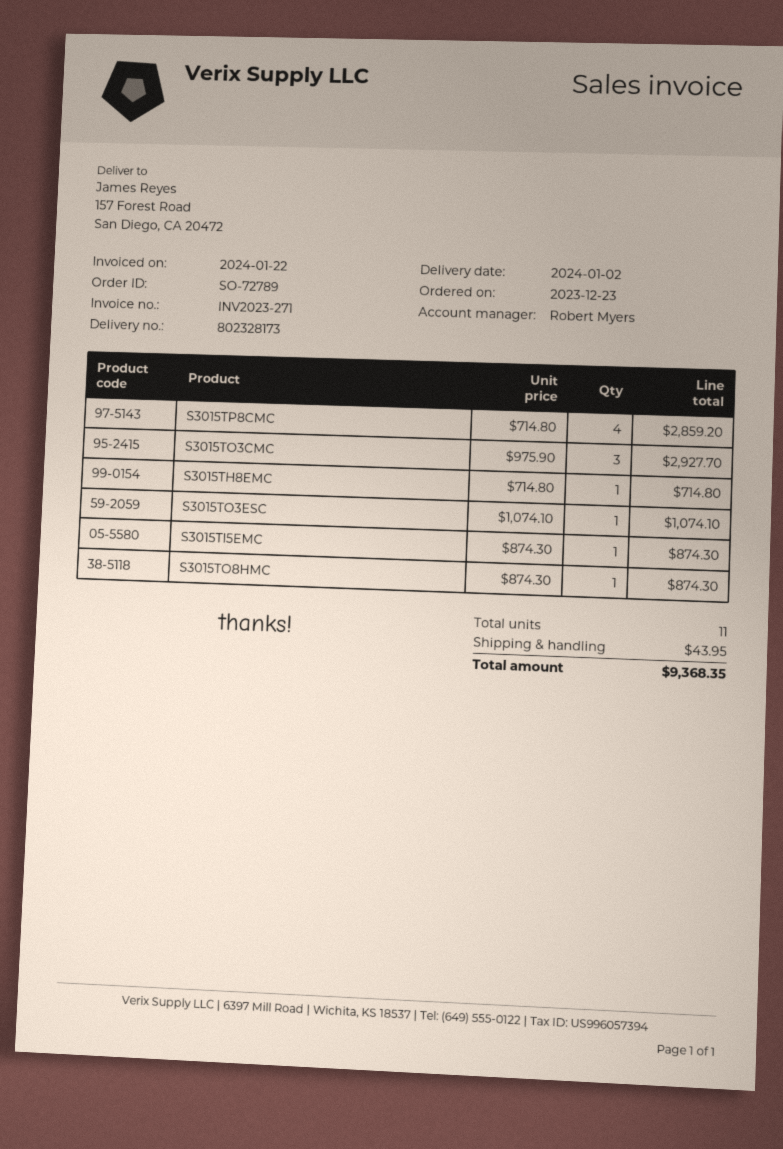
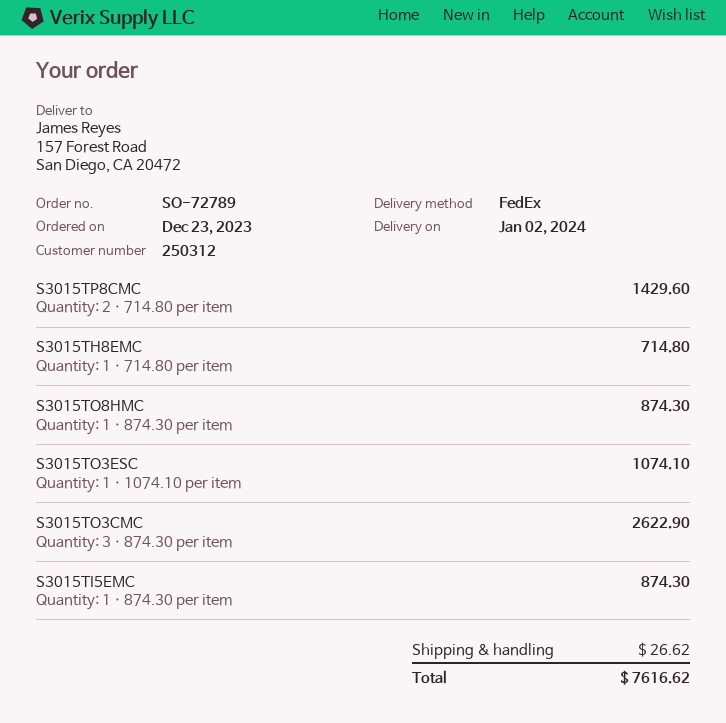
S3015TP8CMC: 4 x 714.80 = 2859.20 -> 2 x 714.80 = 1429.60
S3015TO3CMC: 3 x 975.90 = 2927.70 -> 3 x 874.30 = 2622.90
shipping: 43.95 -> 26.62
total: 9368.35 -> 7616.62

